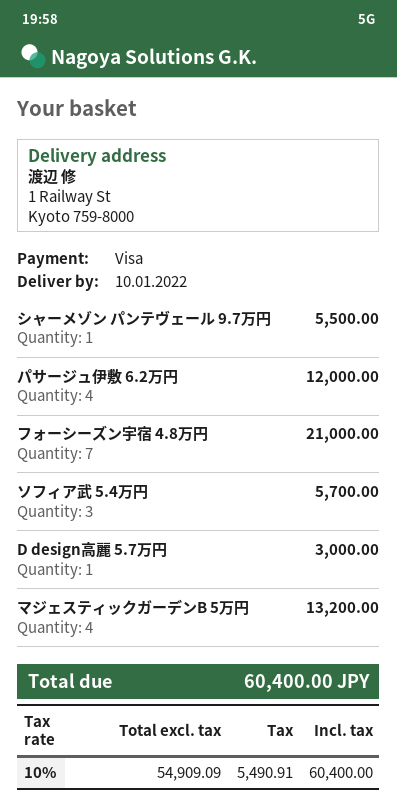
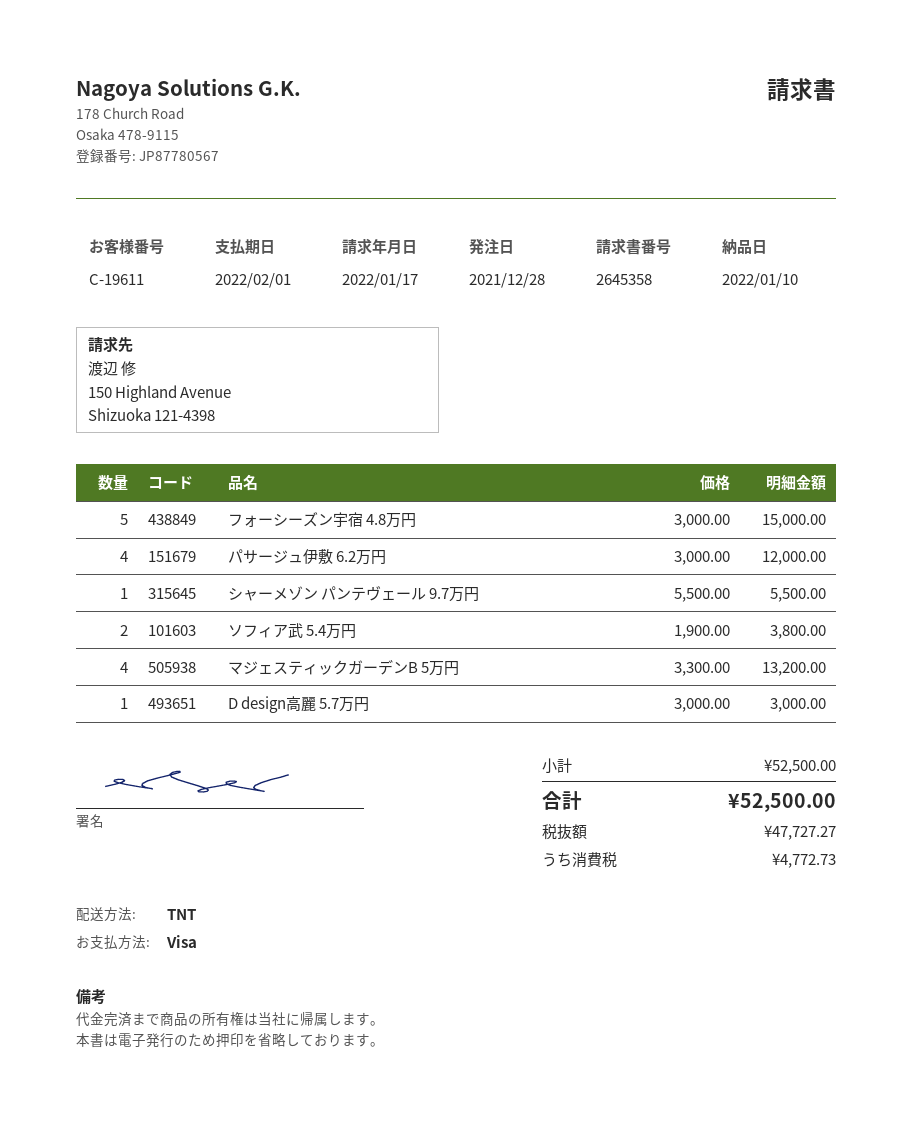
フォーシーズン宇宿 4.8万円: 7 for 21000.00 -> 5 for 15000.00
ソフィア武 5.4万円: 3 for 5700.00 -> 2 for 3800.00
net: 54909.09 -> 47727.27
tax: 5490.91 -> 4772.73
total: 60400.00 -> 52500.00

